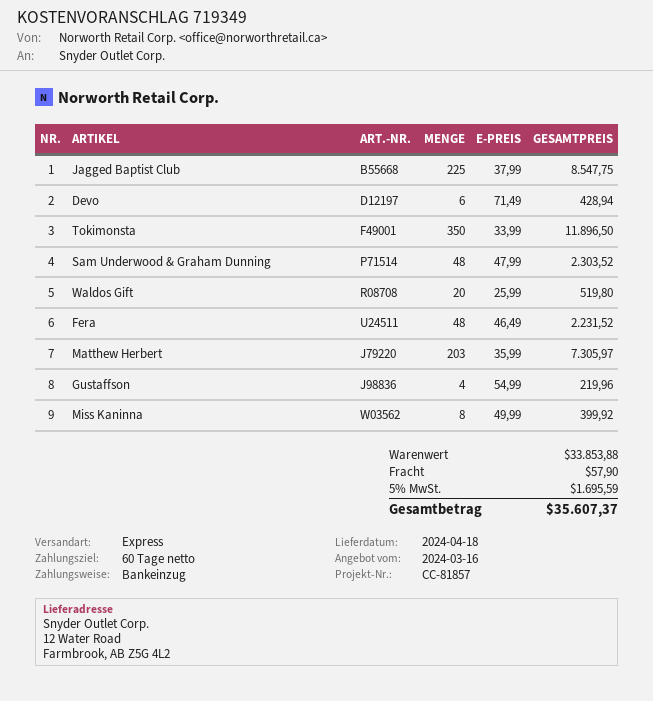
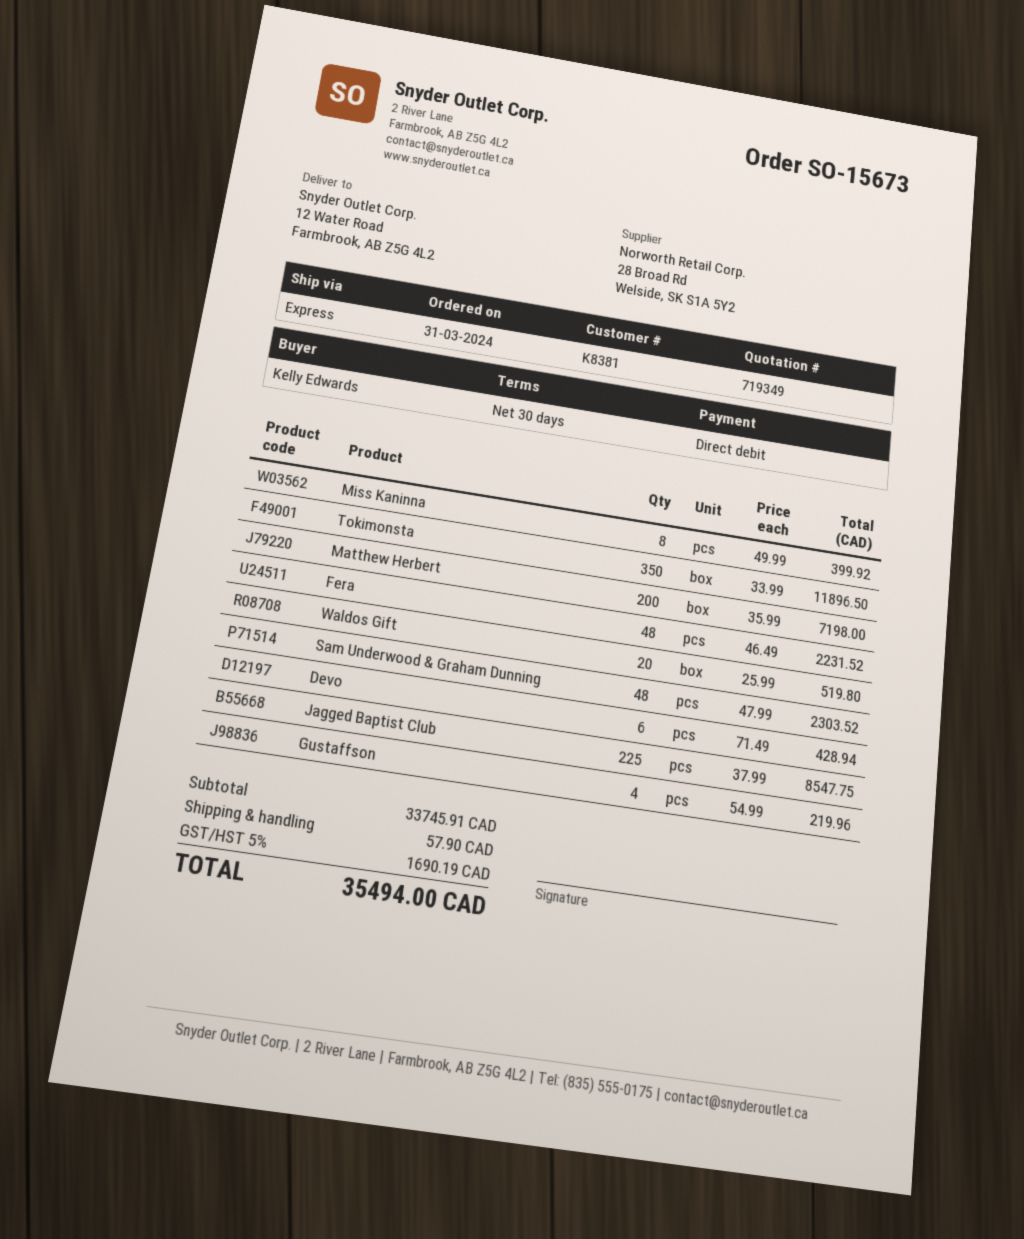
payment terms: 60 days -> 30 days
Matthew Herbert: 203 x 35.99 = 7305.97 -> 200 x 35.99 = 7198.00
subtotal: 33853.88 -> 33745.91
tax: 5% = 1695.59 -> 5% = 1690.19
total: 35607.37 -> 35494.00

